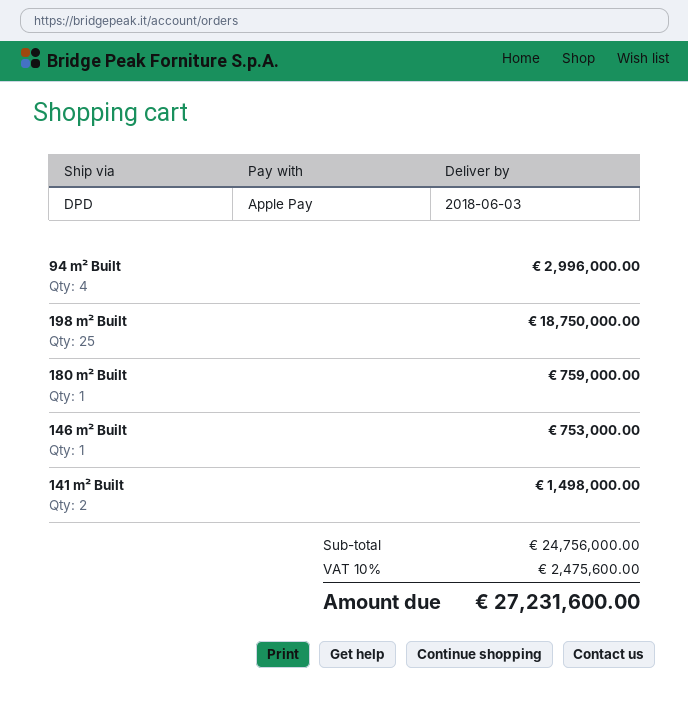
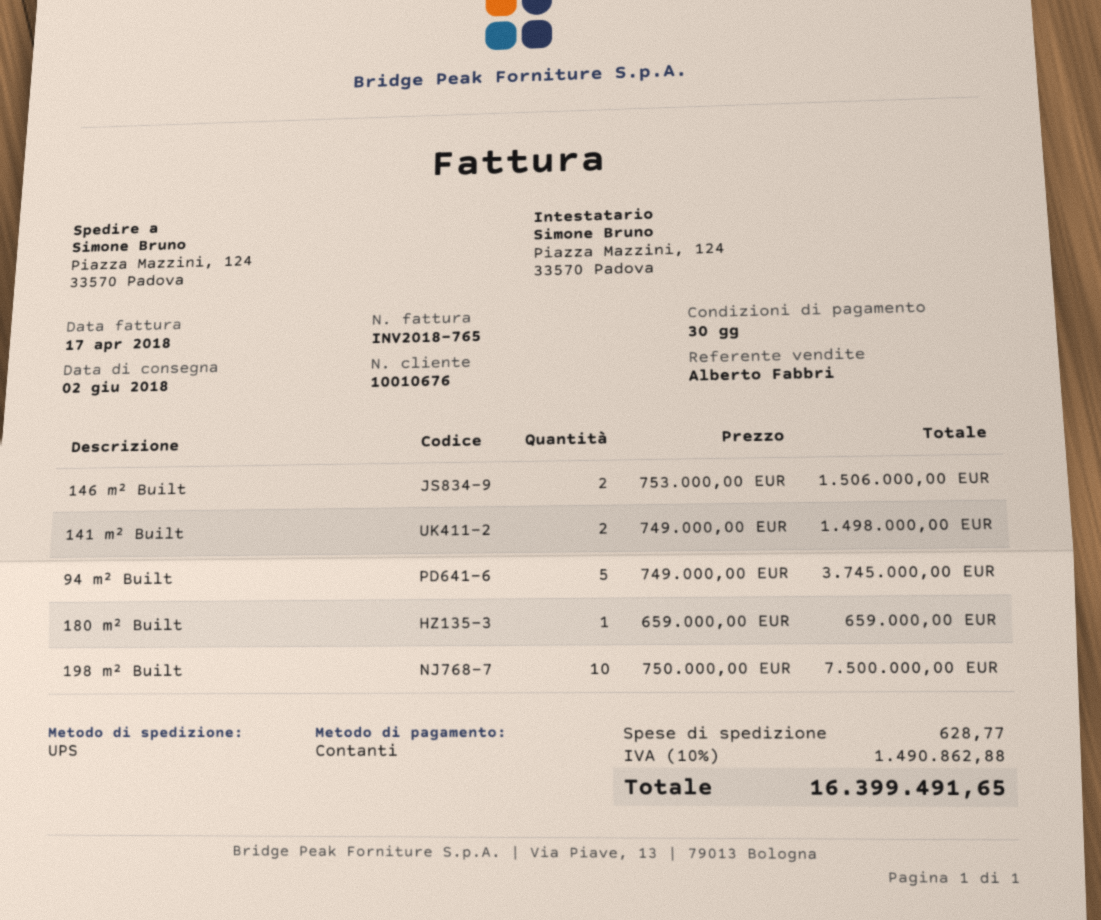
delivery date: 2018-06-03 -> 2018-06-02
payment method: Apple Pay -> cash
shipping method: DPD -> UPS
94 m² Built: 4 for 2996000.00 -> 5 for 3745000.00
198 m² Built: 25 for 18750000.00 -> 10 for 7500000.00
180 m² Built: 1 for 759000.00 -> 1 for 659000.00
146 m² Built: 1 for 753000.00 -> 2 for 1506000.00
shipping: none -> 628.77
tax: 10% = 2475600.00 -> 10% = 1490862.88
total: 27231600.00 -> 16399491.65

